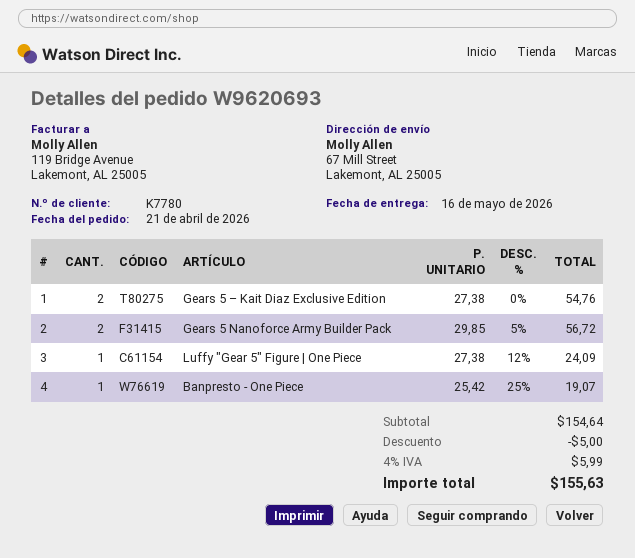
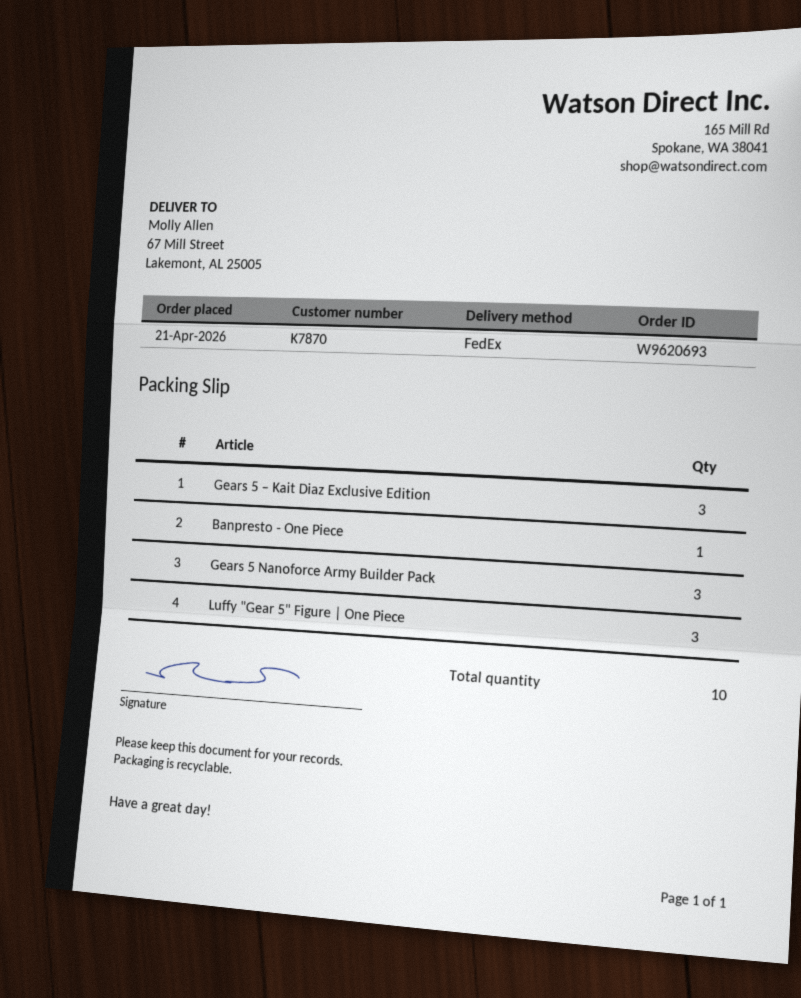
customer number: K7780 -> K7870
Gears 5 – Kait Diaz Exclusive Edition: 2 -> 3
Gears 5 Nanoforce Army Builder Pack: 2 -> 3
Luffy "Gear 5" Figure | One Piece: 1 -> 3

